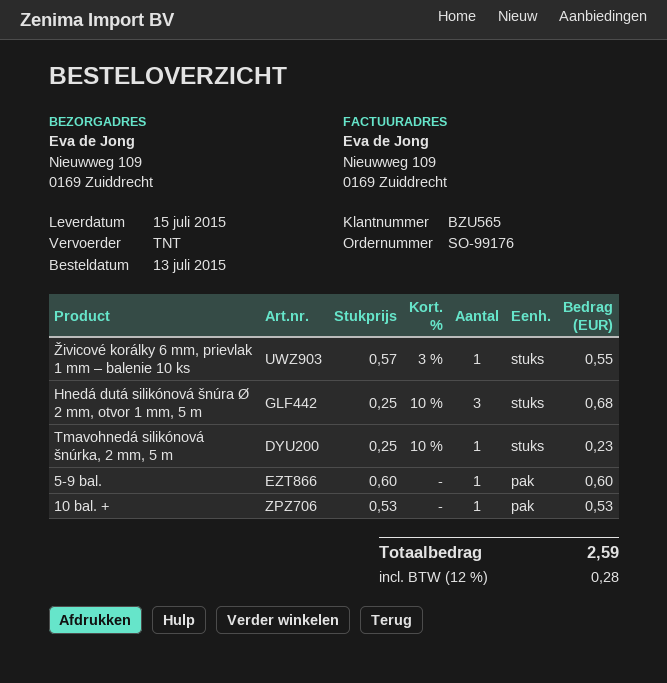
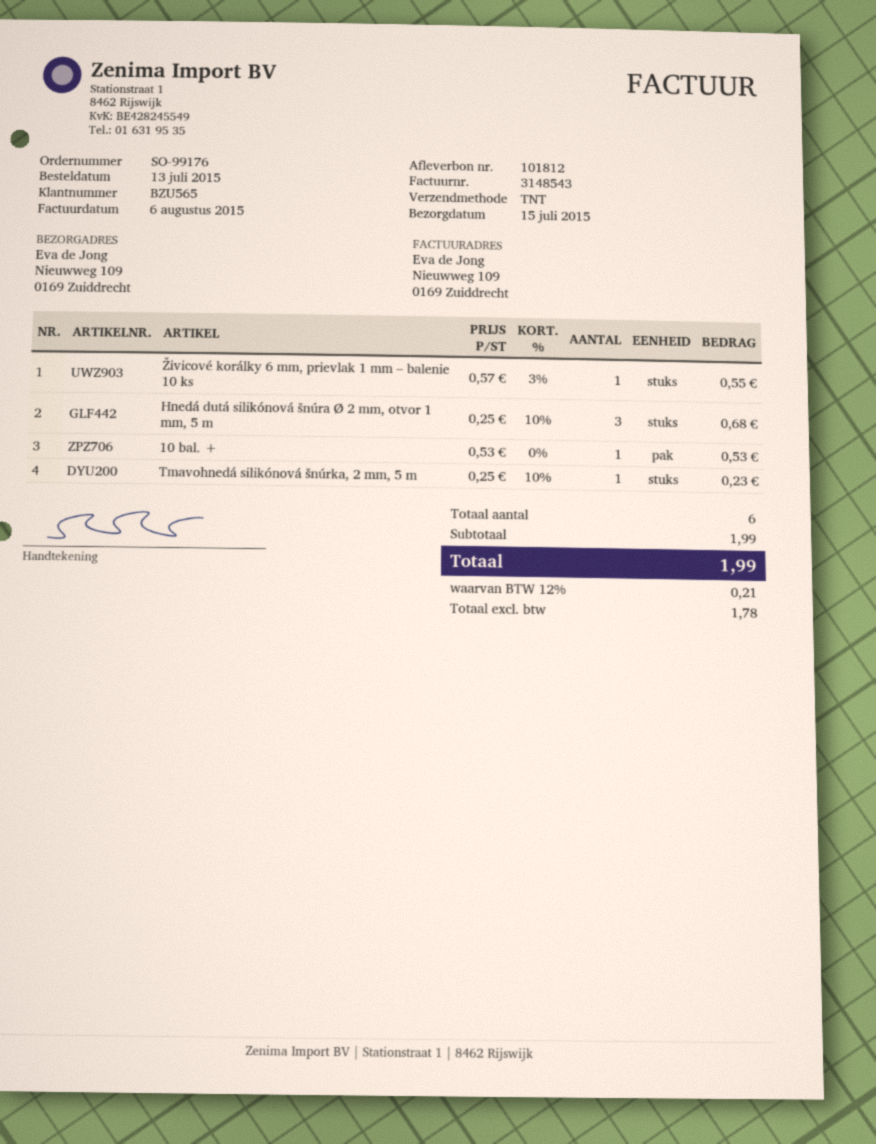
5-9 bal.: 1 x 0.60 = 0.60 -> none
tax: 12% = 0.28 -> 12% = 0.21
total: 2.59 -> 1.99

